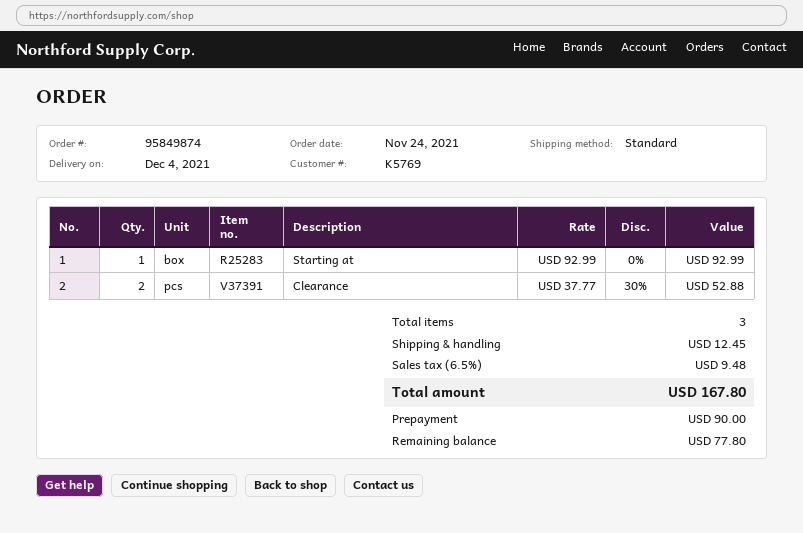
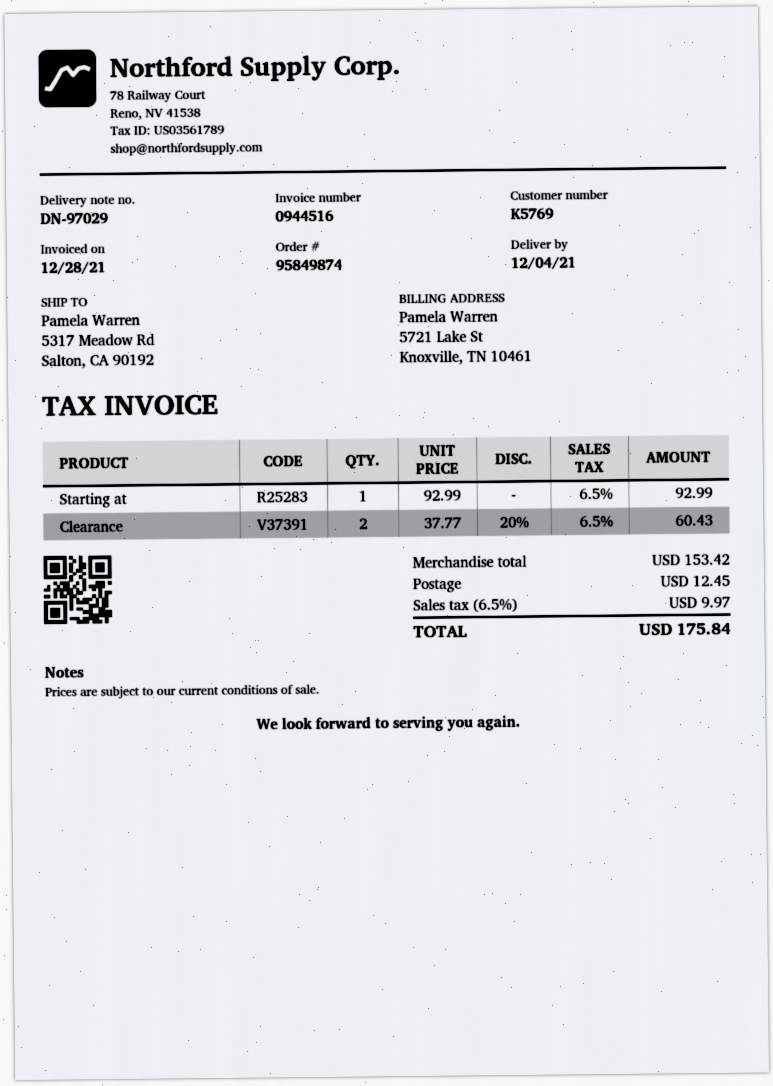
Clearance: 2 x 37.77 - 30% = 52.88 -> 2 x 37.77 - 20% = 60.43
tax: 6.5% = 9.48 -> 6.5% = 9.97
total: 167.80 -> 175.84

